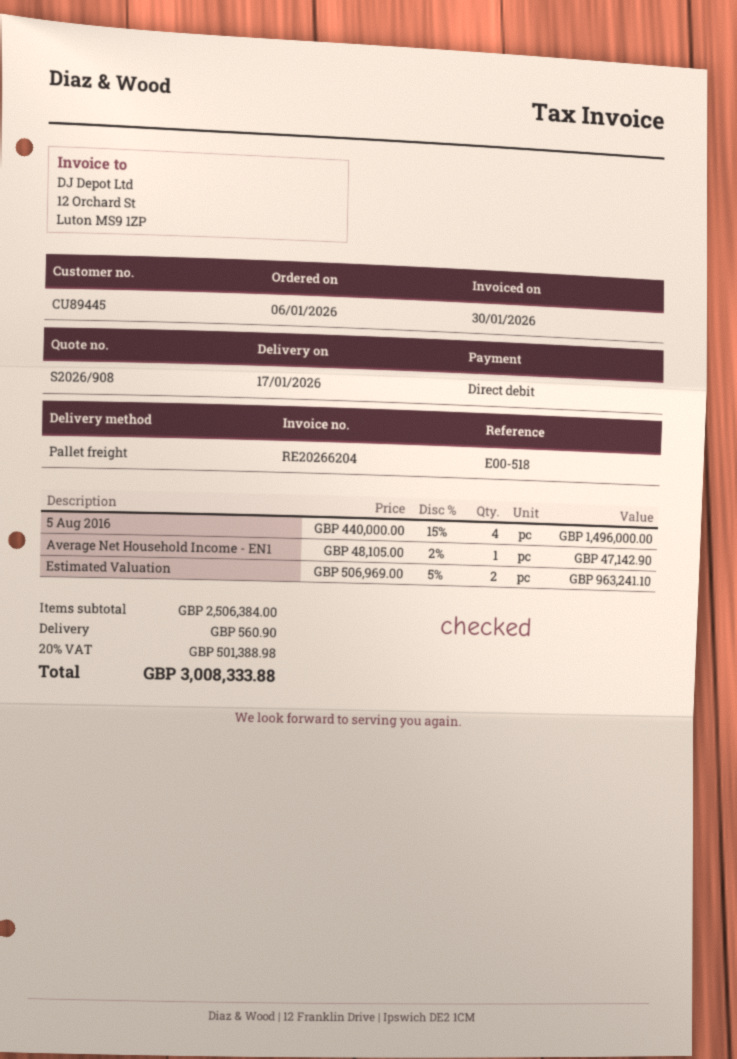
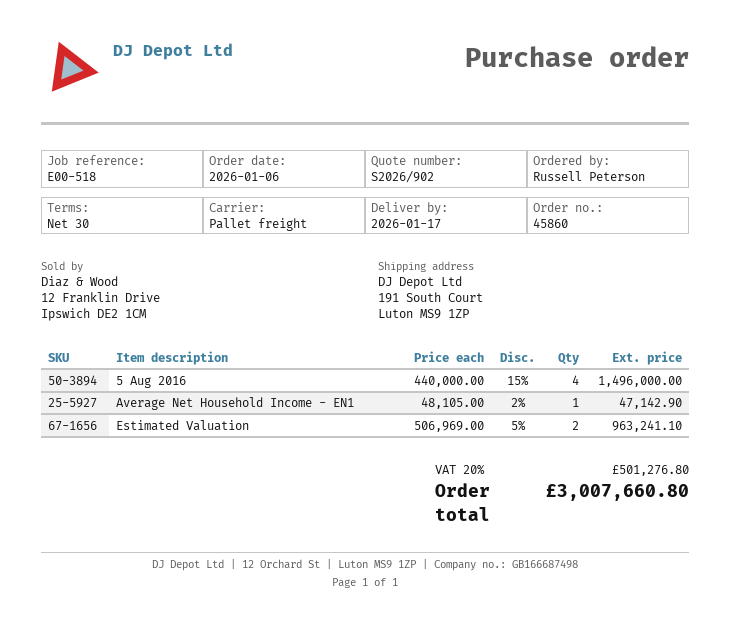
quote number: S2026/908 -> S2026/902
shipping: 560.90 -> none
tax: 20% = 501388.98 -> 20% = 501276.80
total: 3008333.88 -> 3007660.80

